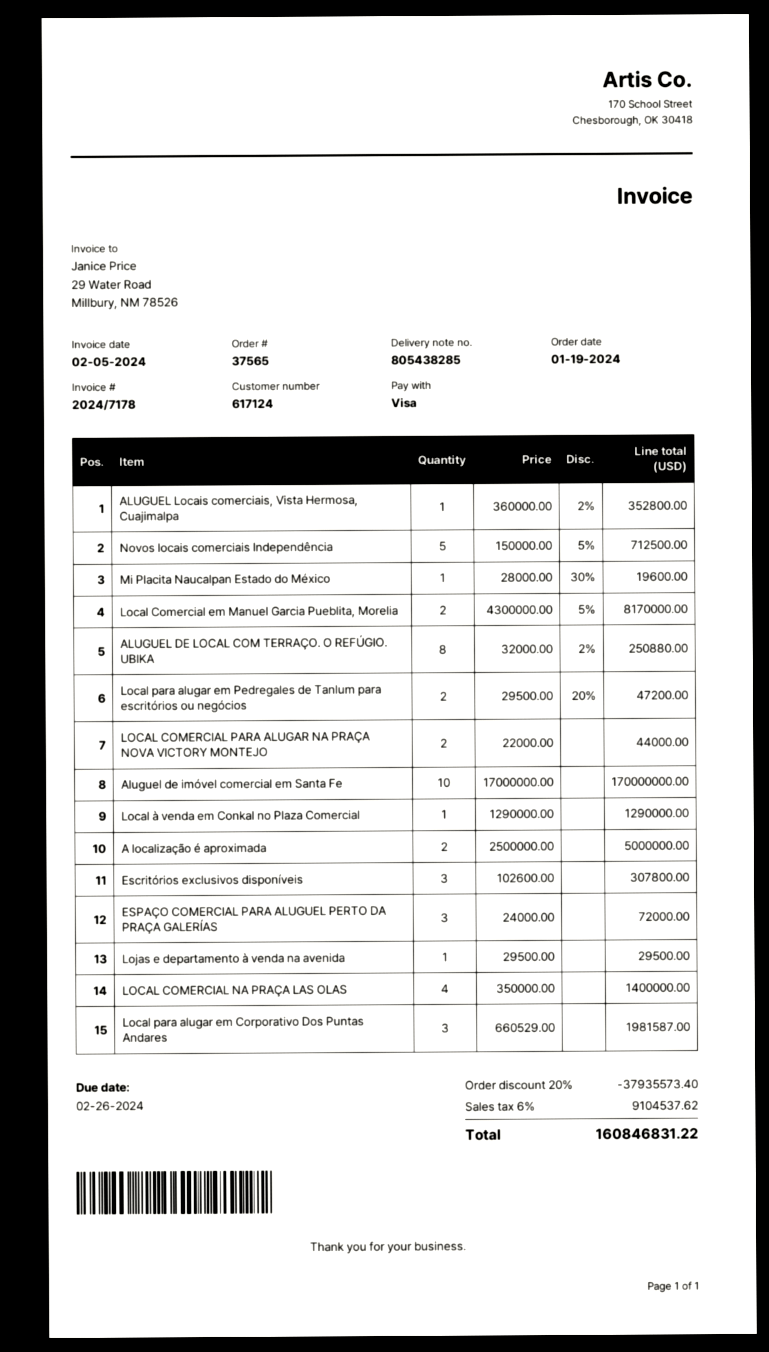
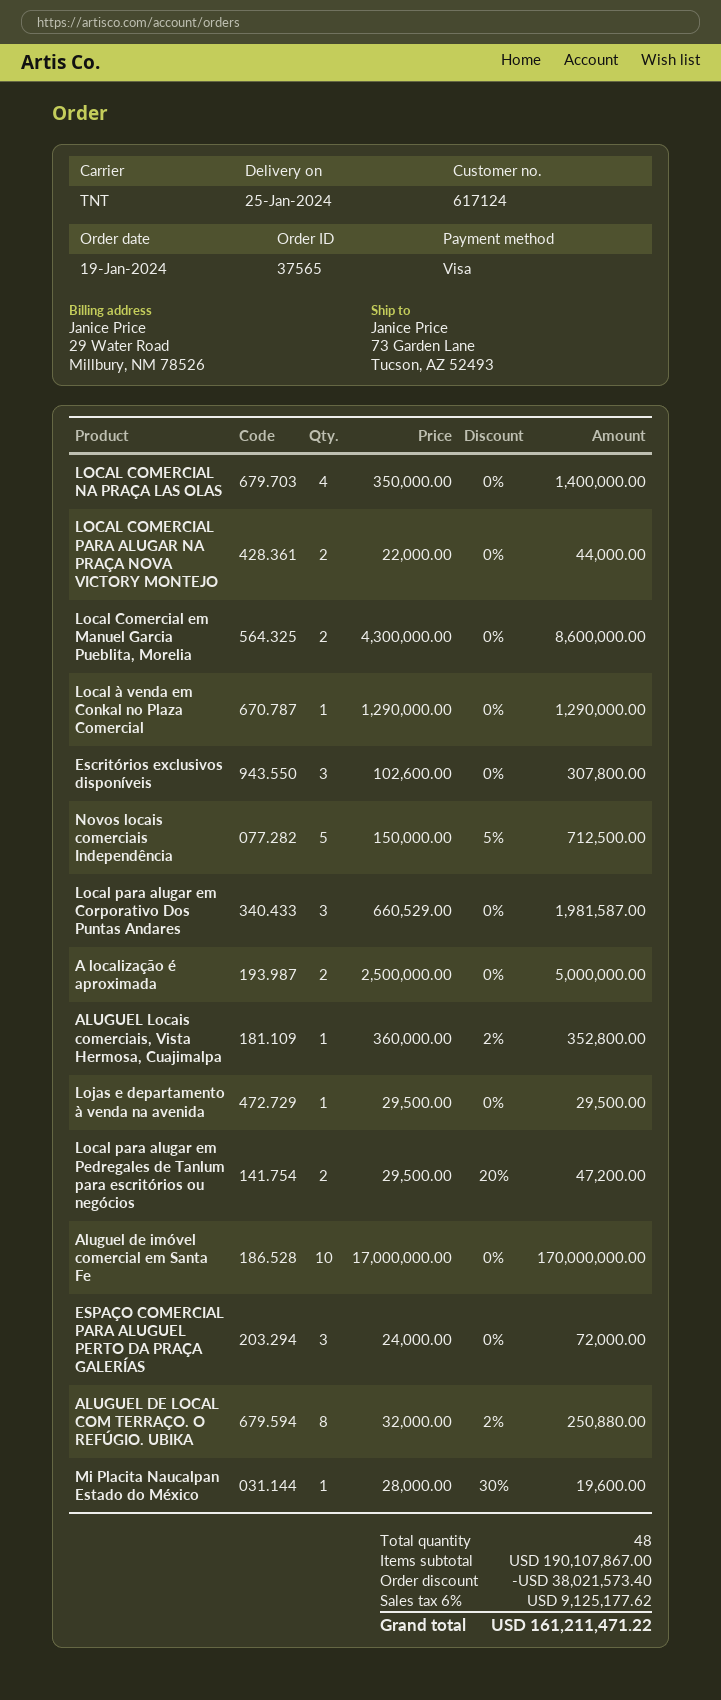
Local Comercial em Manuel Garcia Pueblita, Morelia: 2 x 4300000.00 - 5% = 8170000.00 -> 2 x 4300000.00 = 8600000.00
discount: 37935573.40 -> 38021573.40
tax: 6% = 9104537.62 -> 6% = 9125177.62
total: 160846831.22 -> 161211471.22

